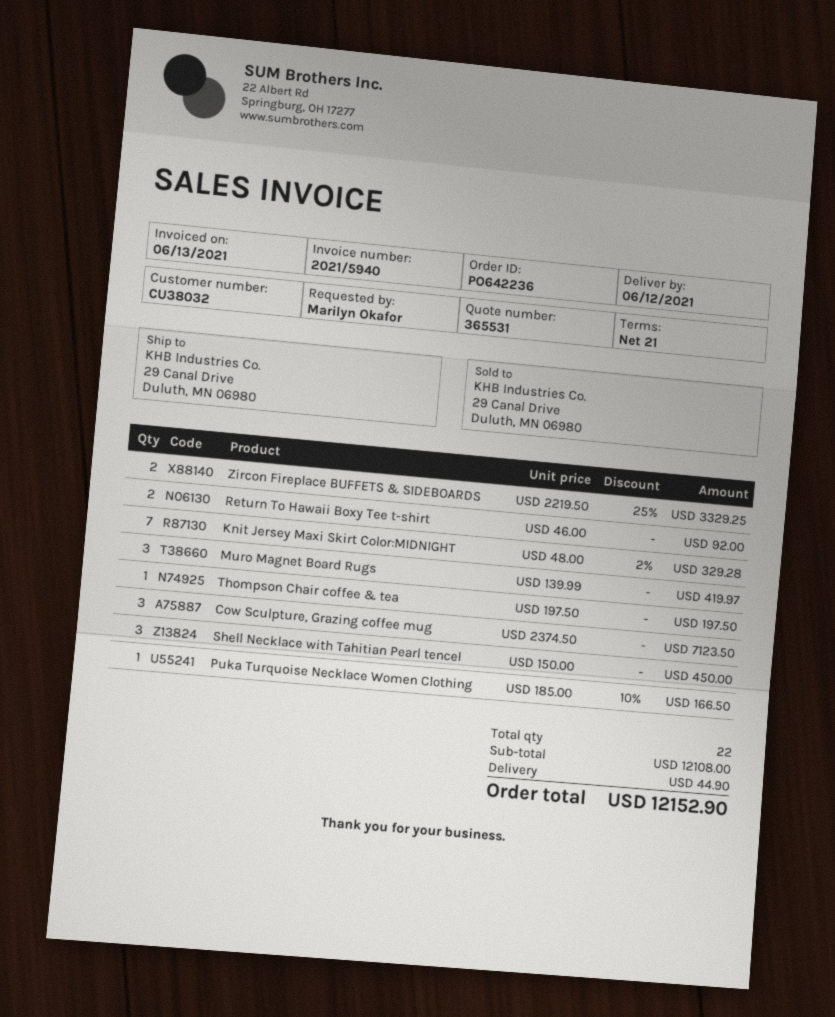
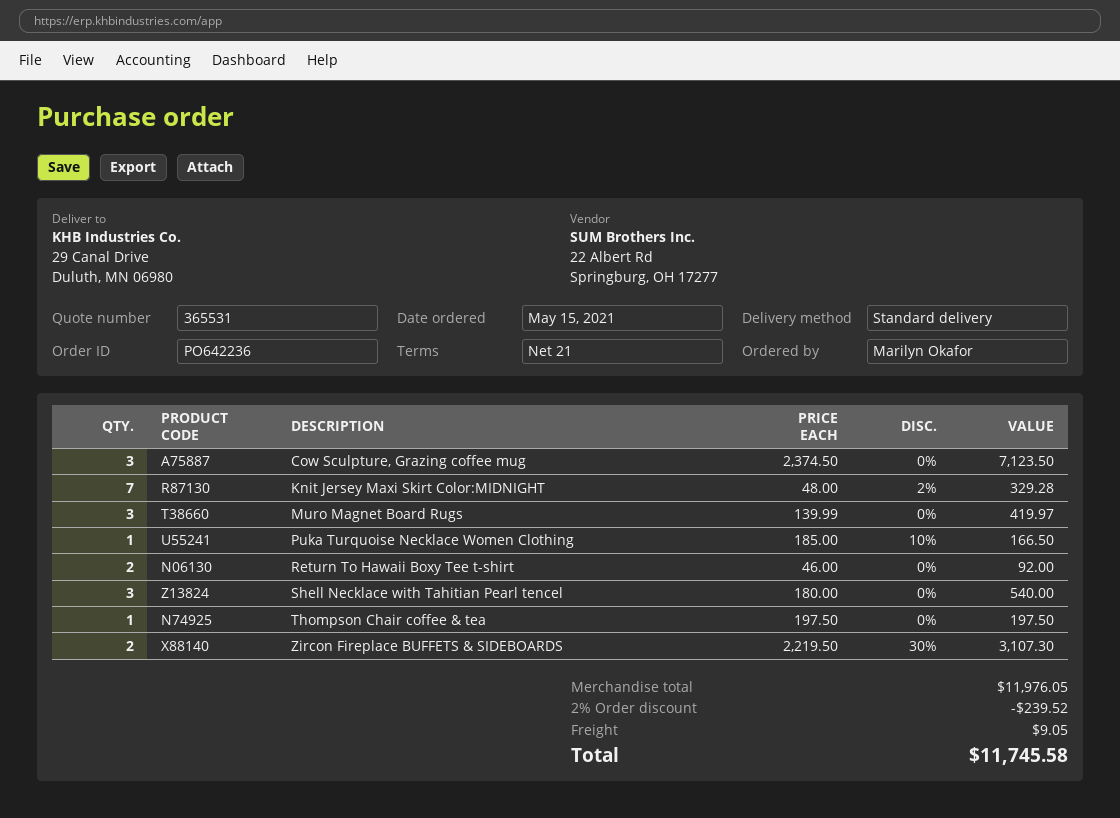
Zircon Fireplace BUFFETS & SIDEBOARDS: 2 x 2219.50 - 25% = 3329.25 -> 2 x 2219.50 - 30% = 3107.30
Shell Necklace with Tahitian Pearl tencel: 3 x 150.00 = 450.00 -> 3 x 180.00 = 540.00
subtotal: 12108.00 -> 11976.05
discount: none -> 2% = 239.52
shipping: 44.90 -> 9.05
total: 12152.90 -> 11745.58

